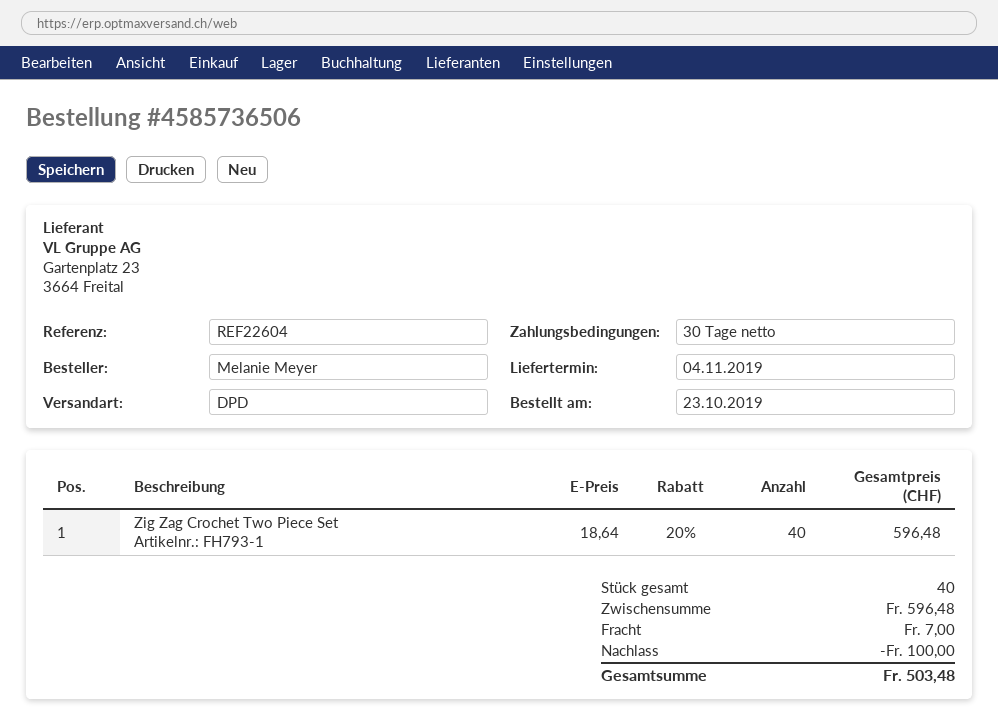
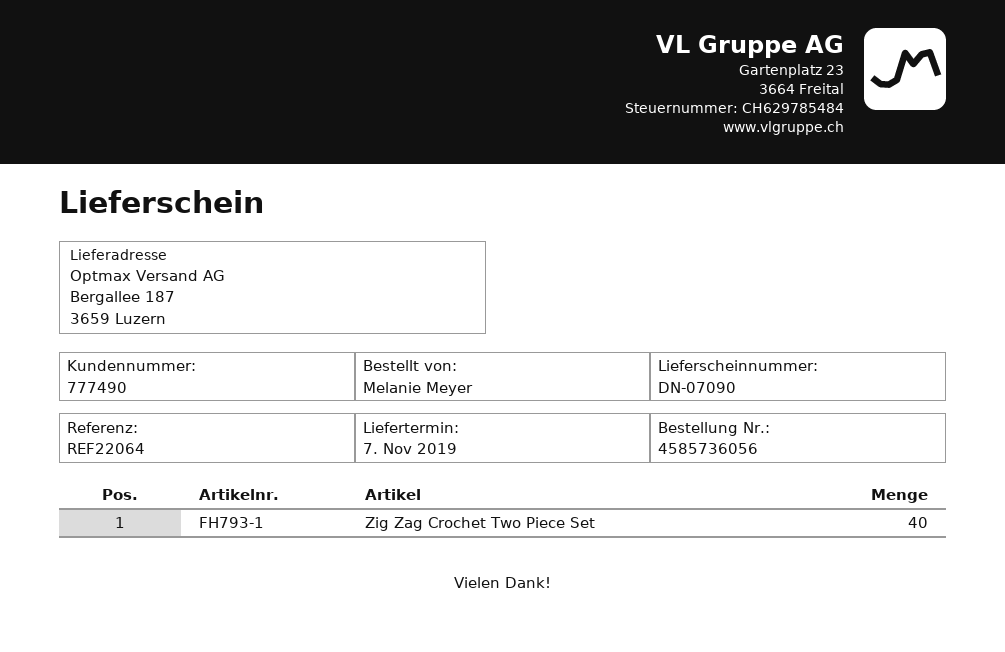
order number: 4585736506 -> 4585736056
delivery date: 2019-11-04 -> 2019-11-07
reference: REF22604 -> REF22064

